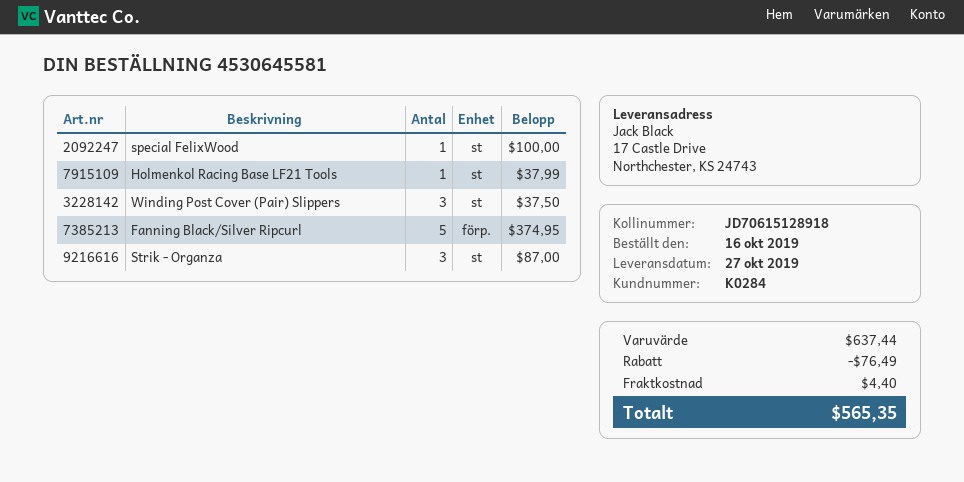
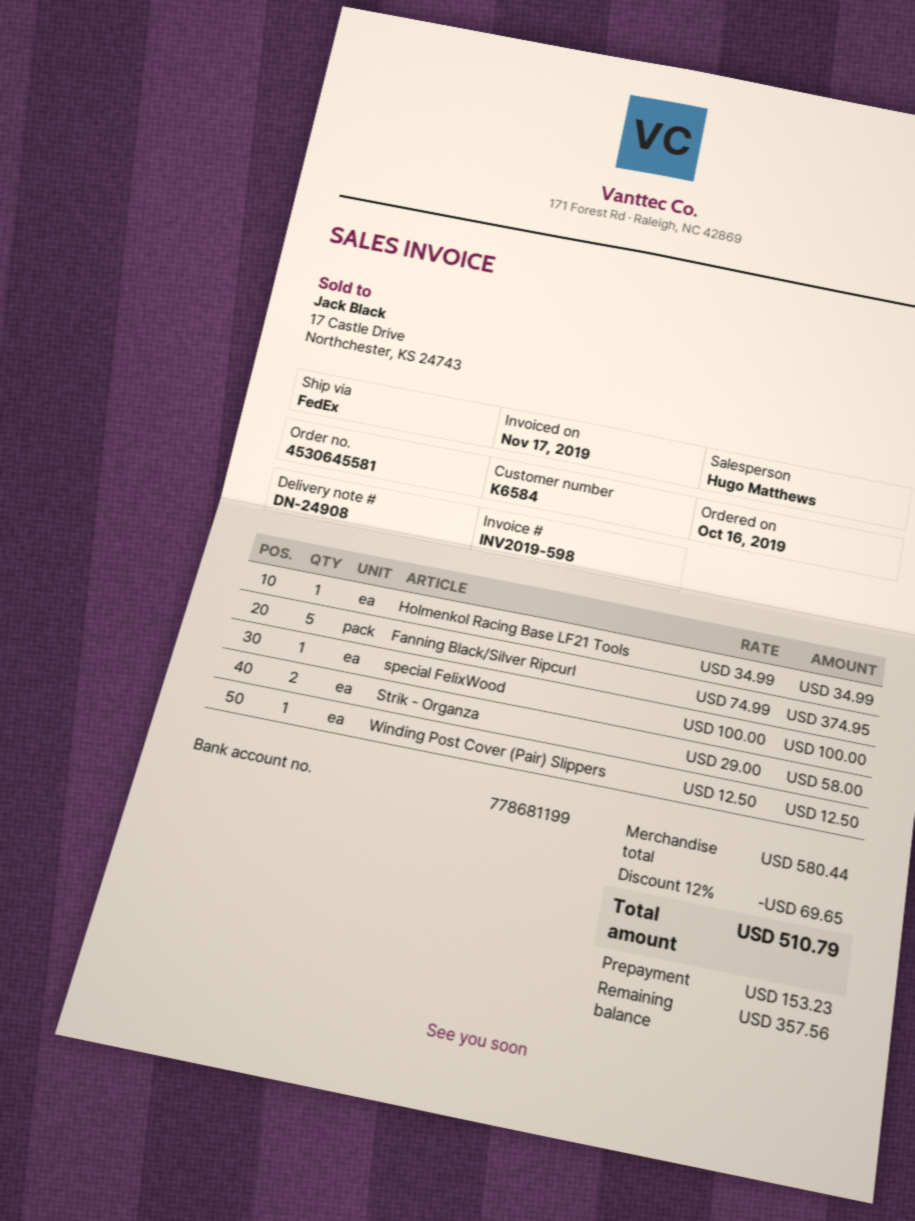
customer number: K0284 -> K6584
Holmenkol Racing Base LF21 Tools: 1 for 37.99 -> 1 for 34.99
Winding Post Cover (Pair) Slippers: 3 for 37.50 -> 1 for 12.50
Strik - Organza: 3 for 87.00 -> 2 for 58.00
subtotal: 637.44 -> 580.44
discount: 76.49 -> 69.65
shipping: 4.40 -> none
total: 565.35 -> 510.79

